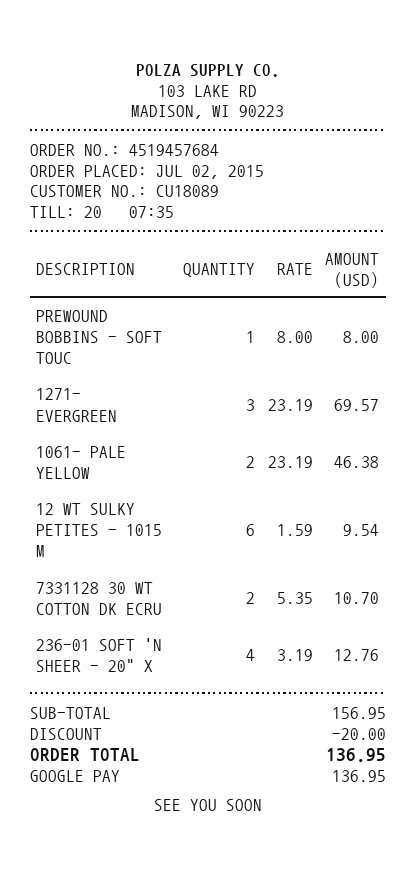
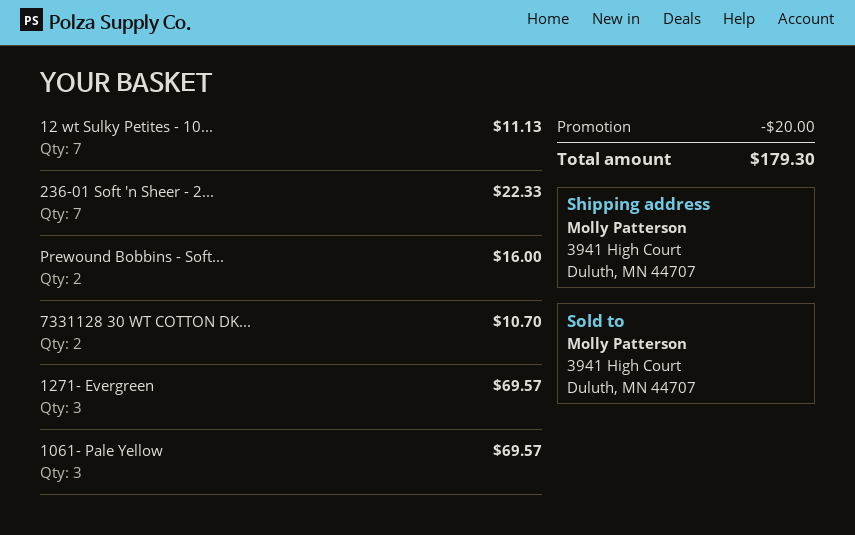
PREWOUND BOBBINS - SOFT TOUC: 1 for 8.00 -> 2 for 16.00
1061- PALE YELLOW: 2 for 46.38 -> 3 for 69.57
12 WT SULKY PETITES - 1015 M: 6 for 9.54 -> 7 for 11.13
236-01 SOFT 'N SHEER - 20" X: 4 for 12.76 -> 7 for 22.33
total: 136.95 -> 179.30

